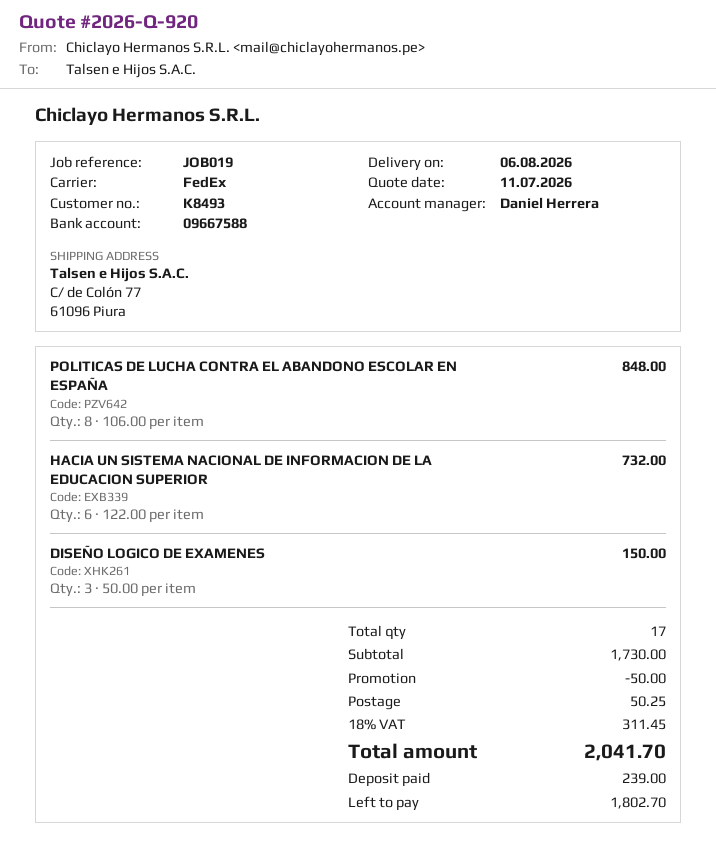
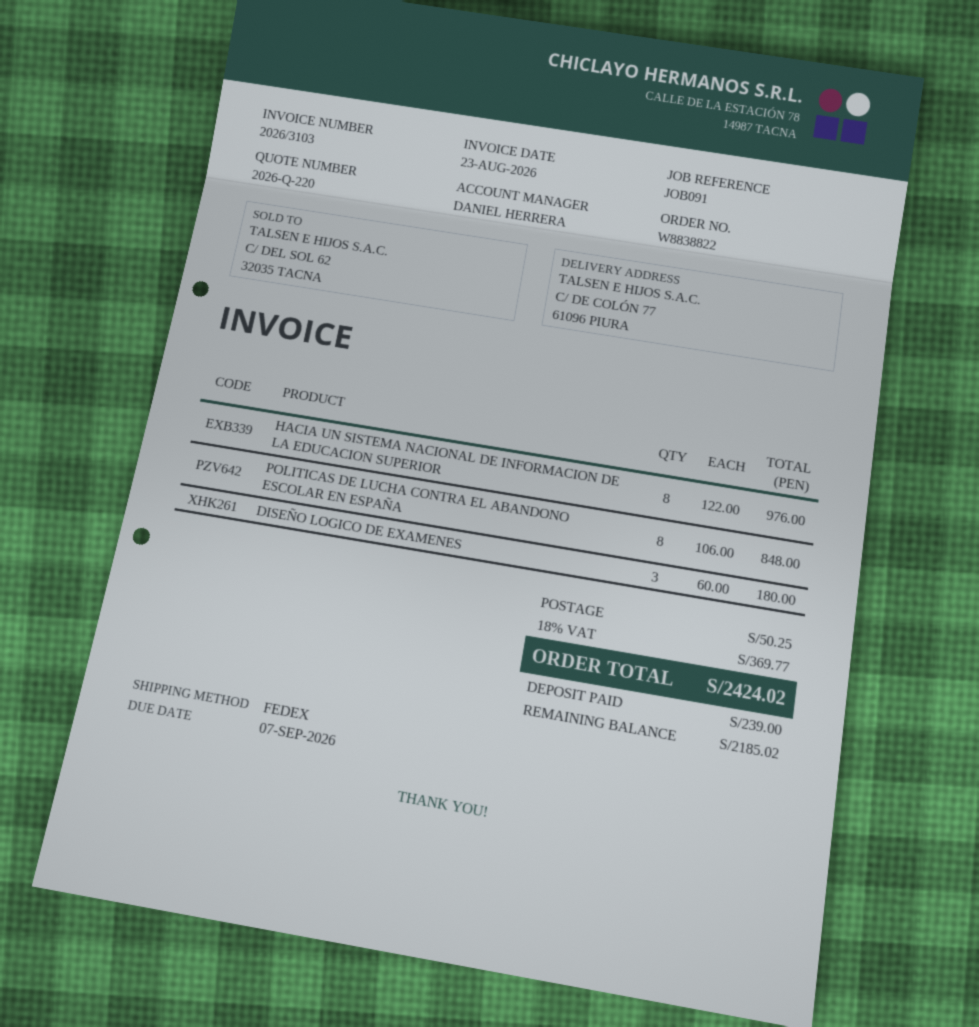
quote number: 2026-Q-920 -> 2026-Q-220
reference: JOB019 -> JOB091
HACIA UN SISTEMA NACIONAL DE INFORMACION DE LA EDUCACION SUPERIOR: 6 x 122.00 = 732.00 -> 8 x 122.00 = 976.00
DISEÑO LOGICO DE EXAMENES: 3 x 50.00 = 150.00 -> 3 x 60.00 = 180.00
discount: 50.00 -> none
tax: 18% = 311.45 -> 18% = 369.77
total: 2041.70 -> 2424.02
balance: 1802.70 -> 2185.02

